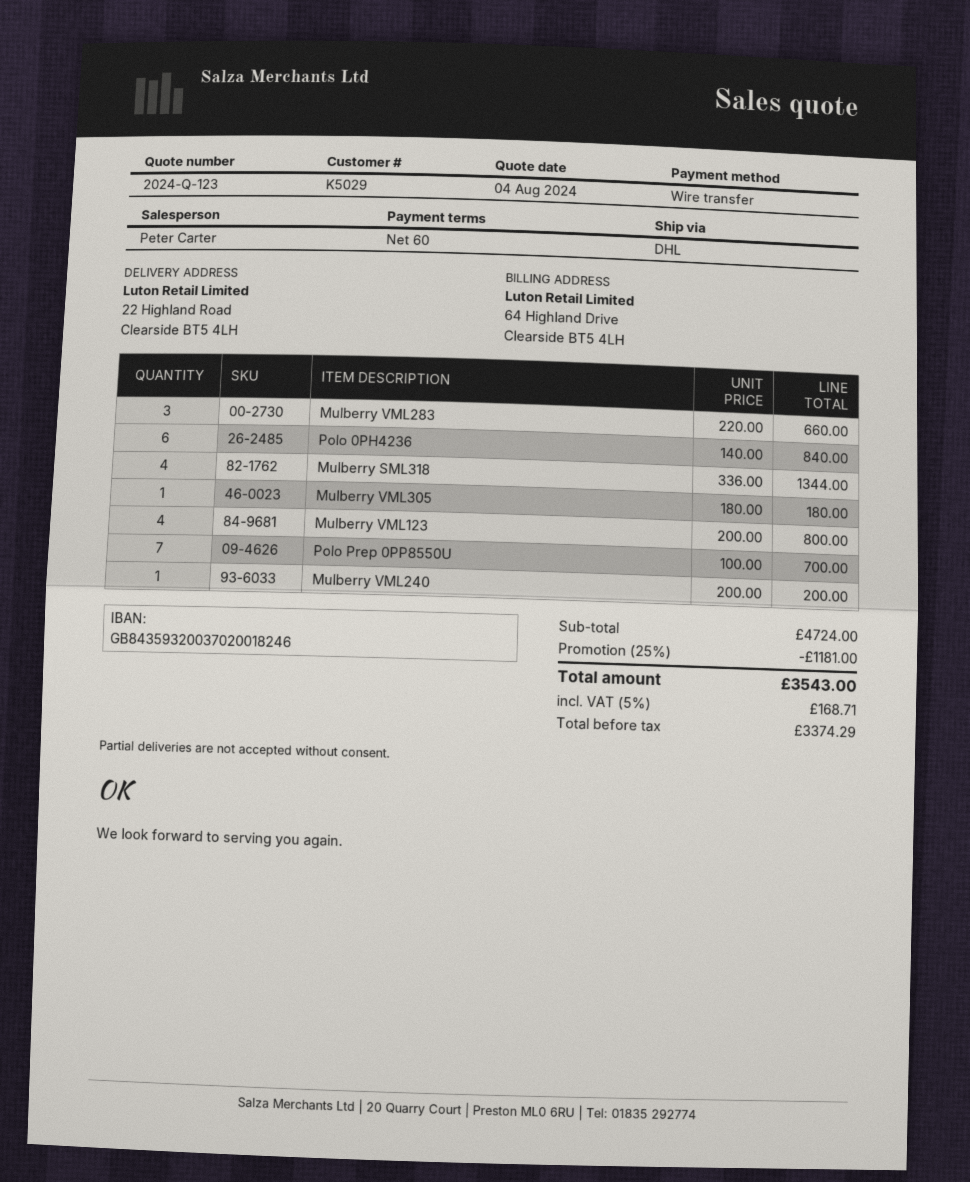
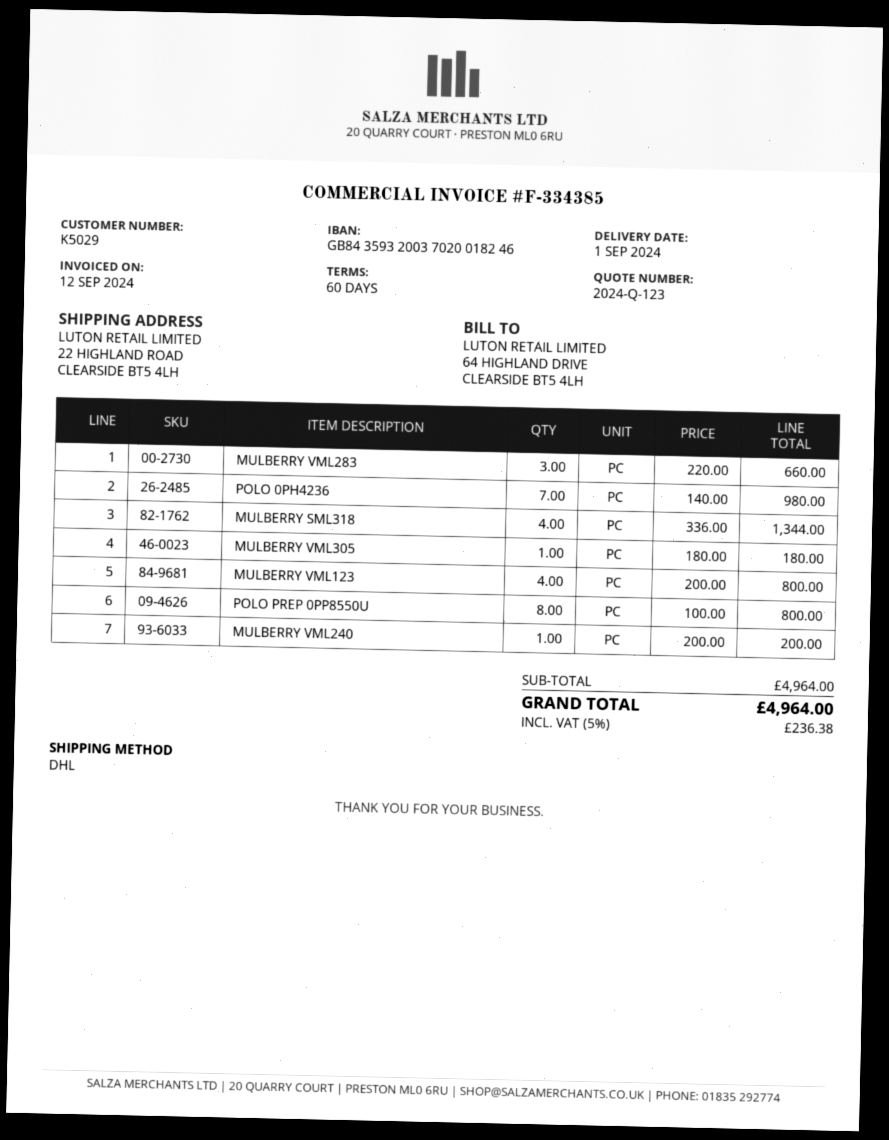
Polo 0PH4236: 6 x 140.00 = 840.00 -> 7 x 140.00 = 980.00
Polo Prep 0PP8550U: 7 x 100.00 = 700.00 -> 8 x 100.00 = 800.00
subtotal: 4724.00 -> 4964.00
discount: 25% = 1181.00 -> none
tax: 5% = 168.71 -> 5% = 236.38
total: 3543.00 -> 4964.00

